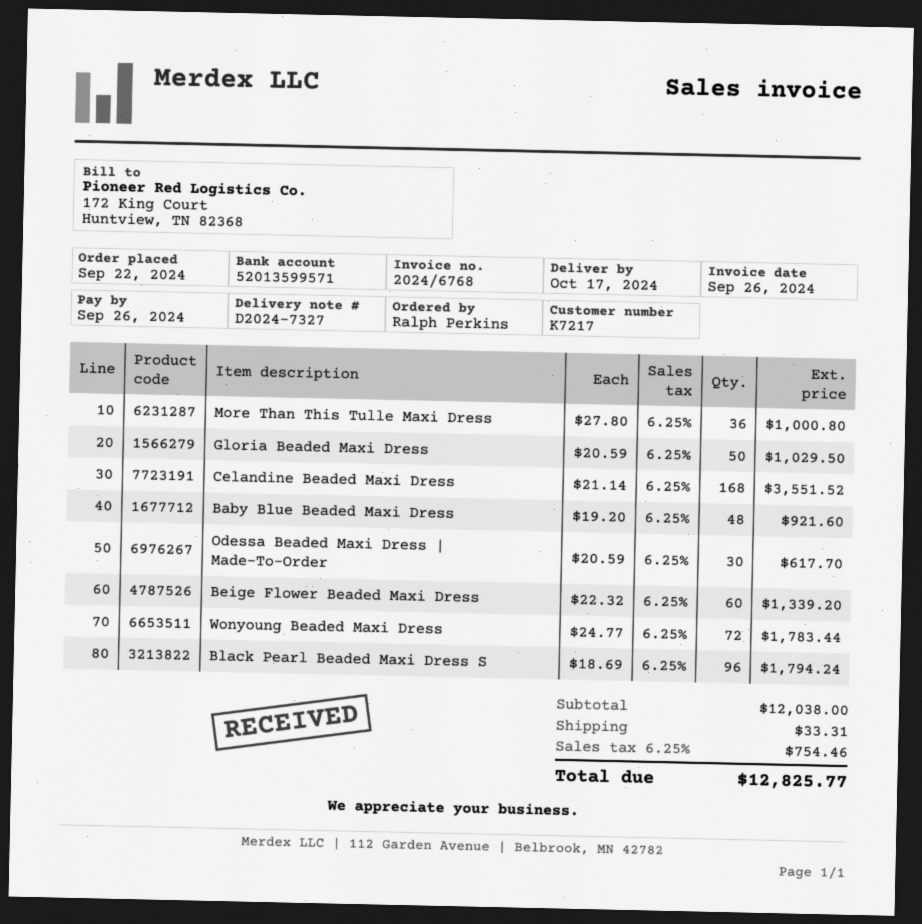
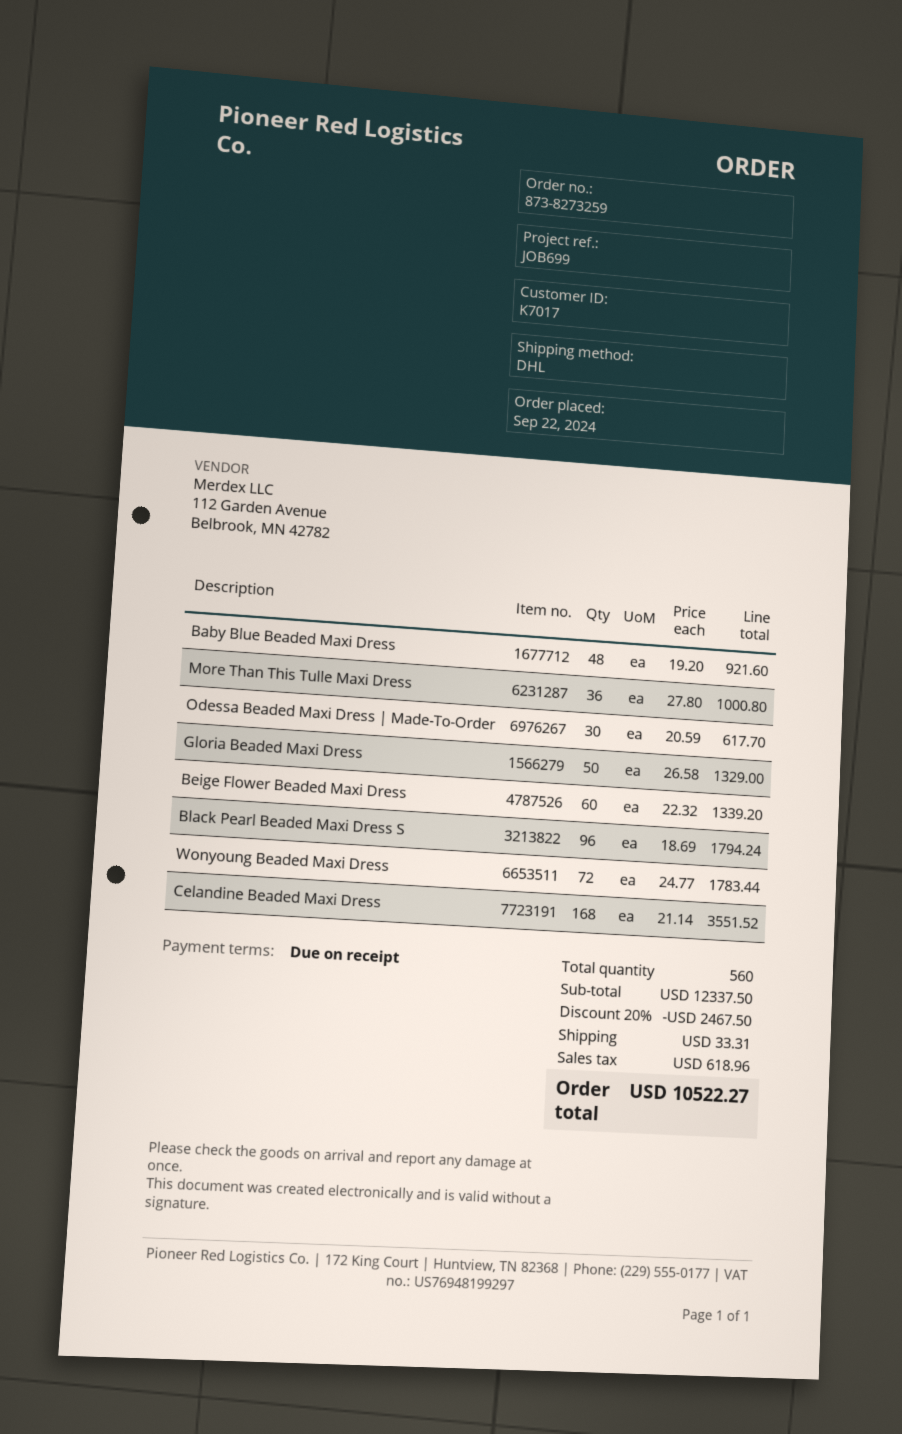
customer number: K7217 -> K7017
Gloria Beaded Maxi Dress: 50 x 20.59 = 1029.50 -> 50 x 26.58 = 1329.00
subtotal: 12038.00 -> 12337.50
discount: none -> 20% = 2467.50
tax: 754.46 -> 618.96
total: 12825.77 -> 10522.27

